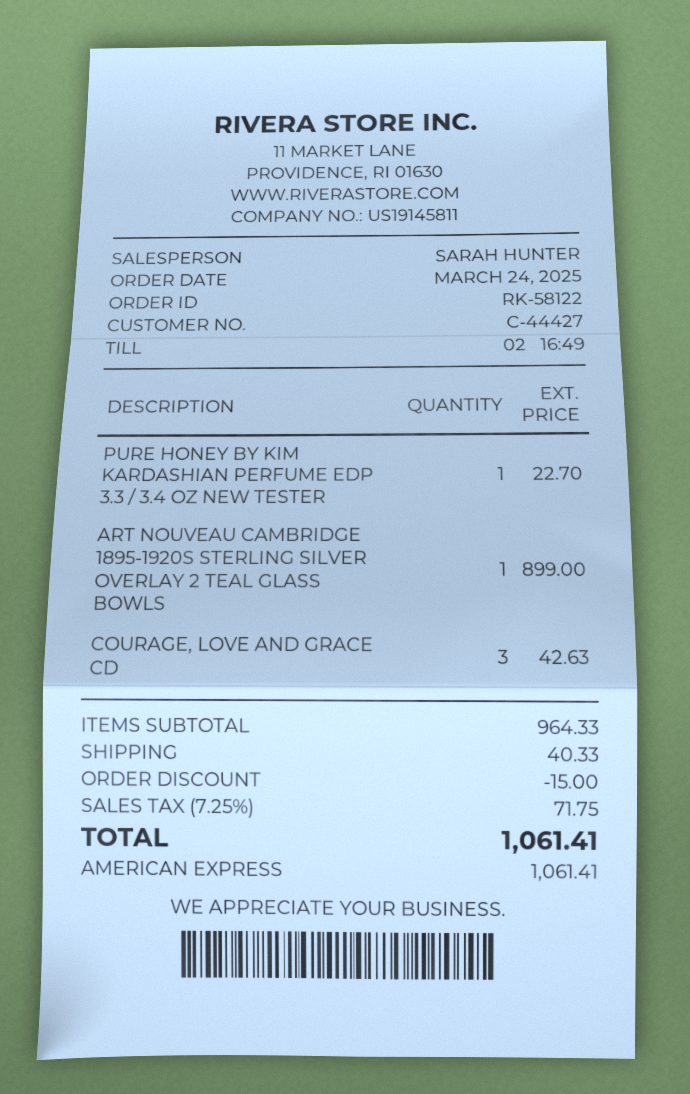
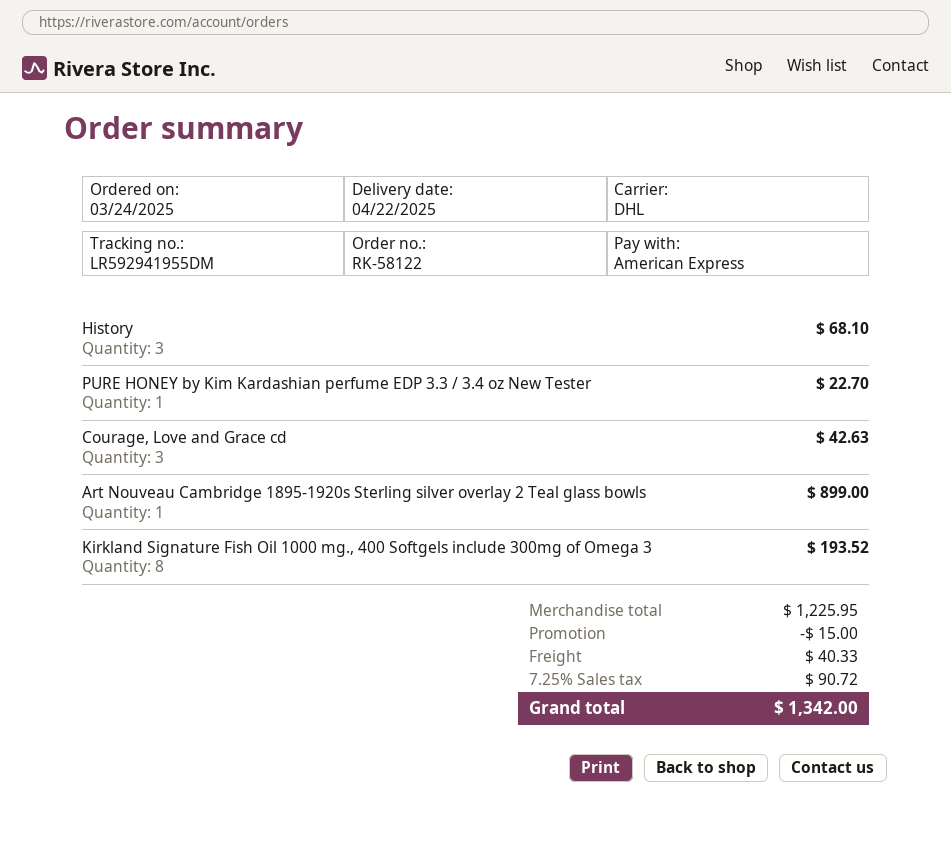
History: none -> 3 for 68.10
Kirkland Signature Fish Oil 1000 mg., 400 Softgels include 300mg of Omega 3: none -> 8 for 193.52
subtotal: 964.33 -> 1225.95
tax: 7.25% = 71.75 -> 7.25% = 90.72
total: 1061.41 -> 1342.00

